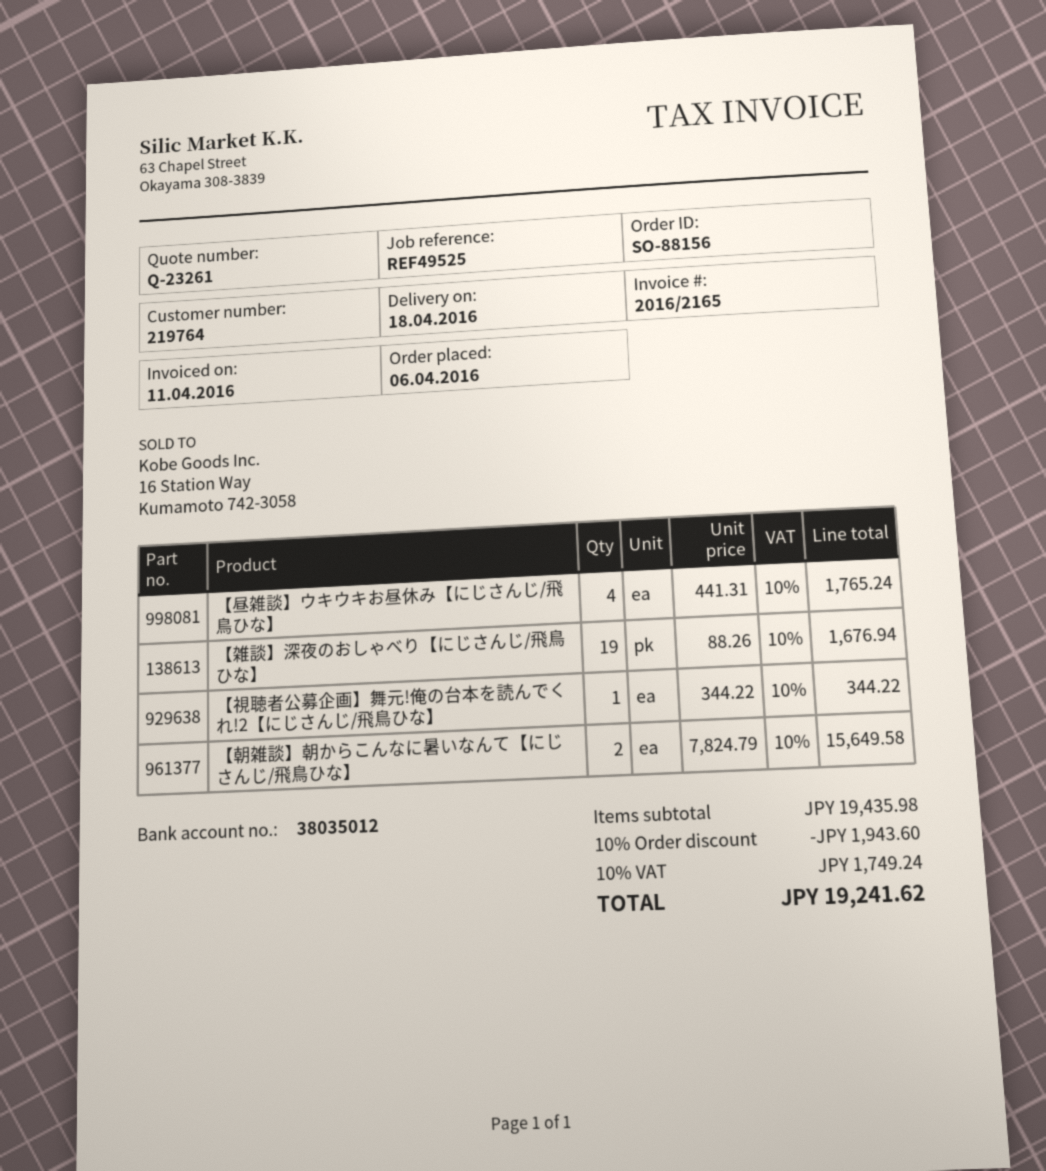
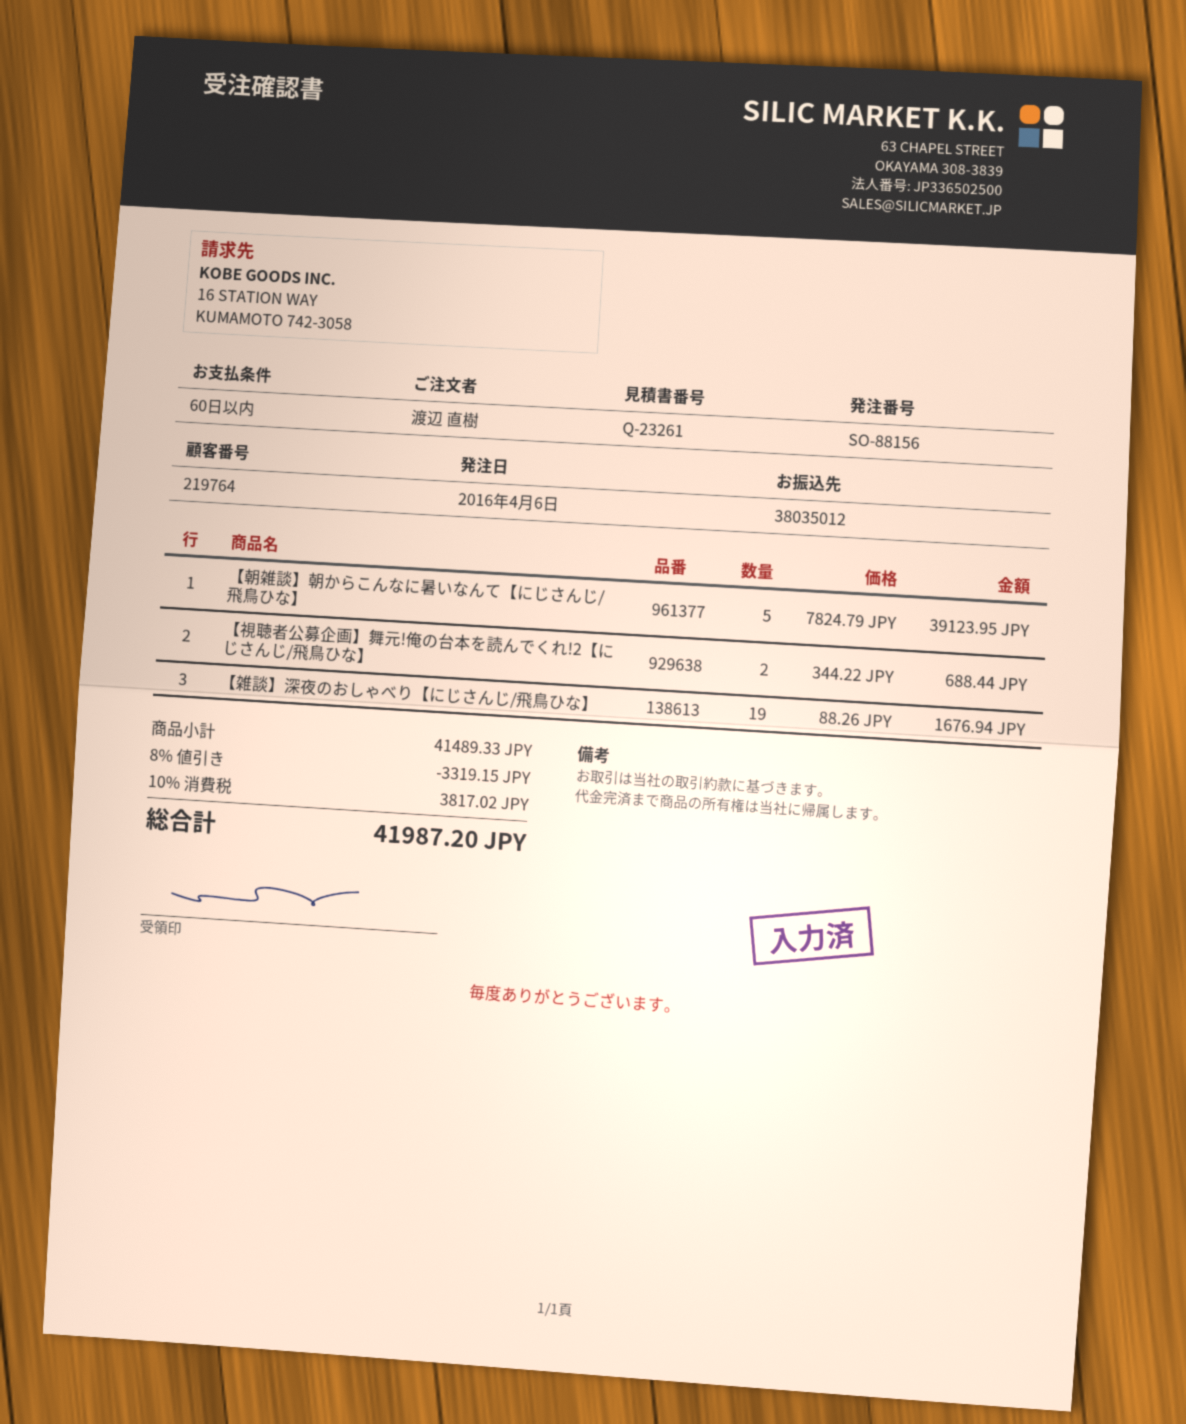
【昼雑談】ウキウキお昼休み【にじさんじ/飛鳥ひな】: 4 x 441.31 = 1765.24 -> none
【視聴者公募企画】舞元!俺の台本を読んでくれ!2【にじさんじ/飛鳥ひな】: 1 x 344.22 = 344.22 -> 2 x 344.22 = 688.44
【朝雑談】朝からこんなに暑いなんて【にじさんじ/飛鳥ひな】: 2 x 7824.79 = 15649.58 -> 5 x 7824.79 = 39123.95
subtotal: 19435.98 -> 41489.33
discount: 10% = 1943.60 -> 8% = 3319.15
tax: 10% = 1749.24 -> 10% = 3817.02
total: 19241.62 -> 41987.20

